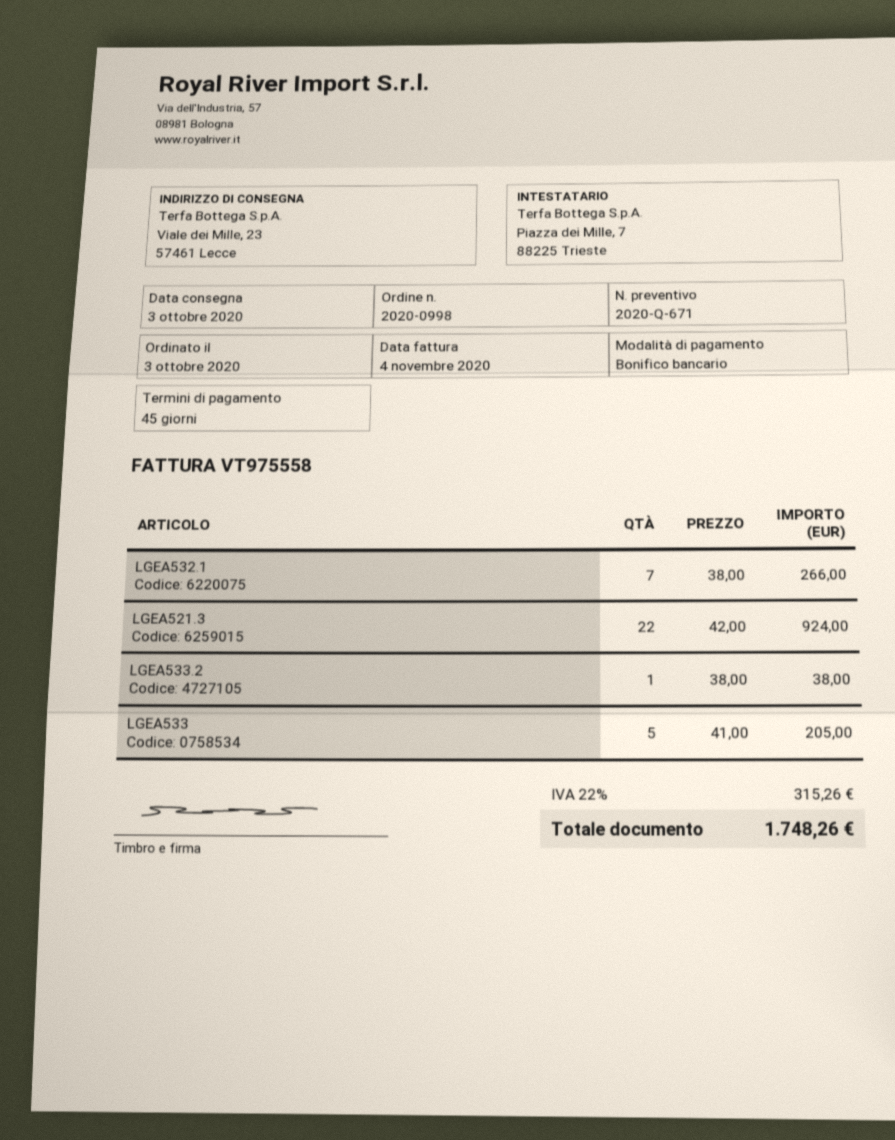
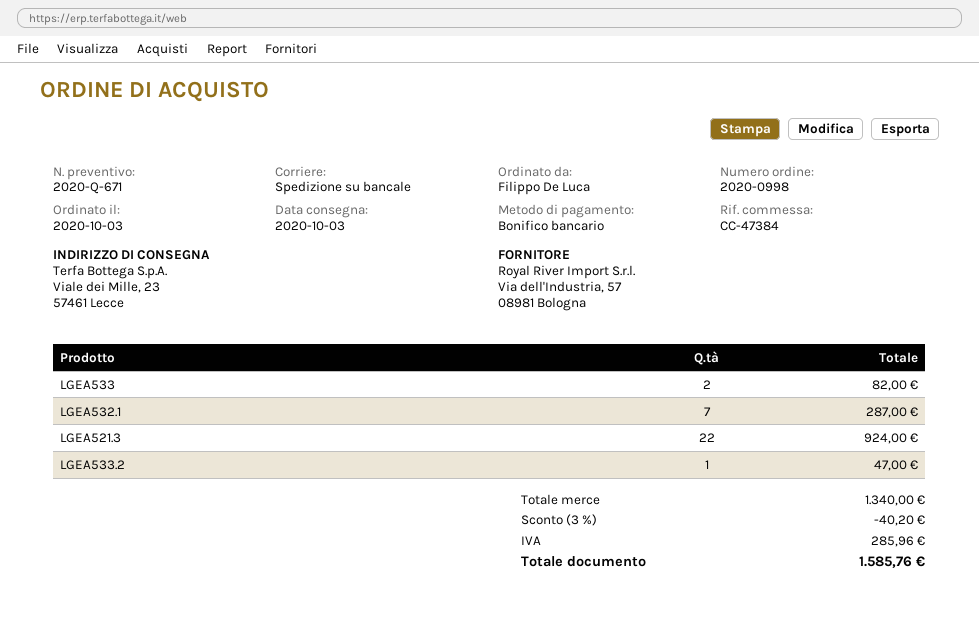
LGEA532.1: 7 for 266.00 -> 7 for 287.00
LGEA533.2: 1 for 38.00 -> 1 for 47.00
LGEA533: 5 for 205.00 -> 2 for 82.00
discount: none -> 3% = 40.20
tax: 315.26 -> 285.96
total: 1748.26 -> 1585.76

